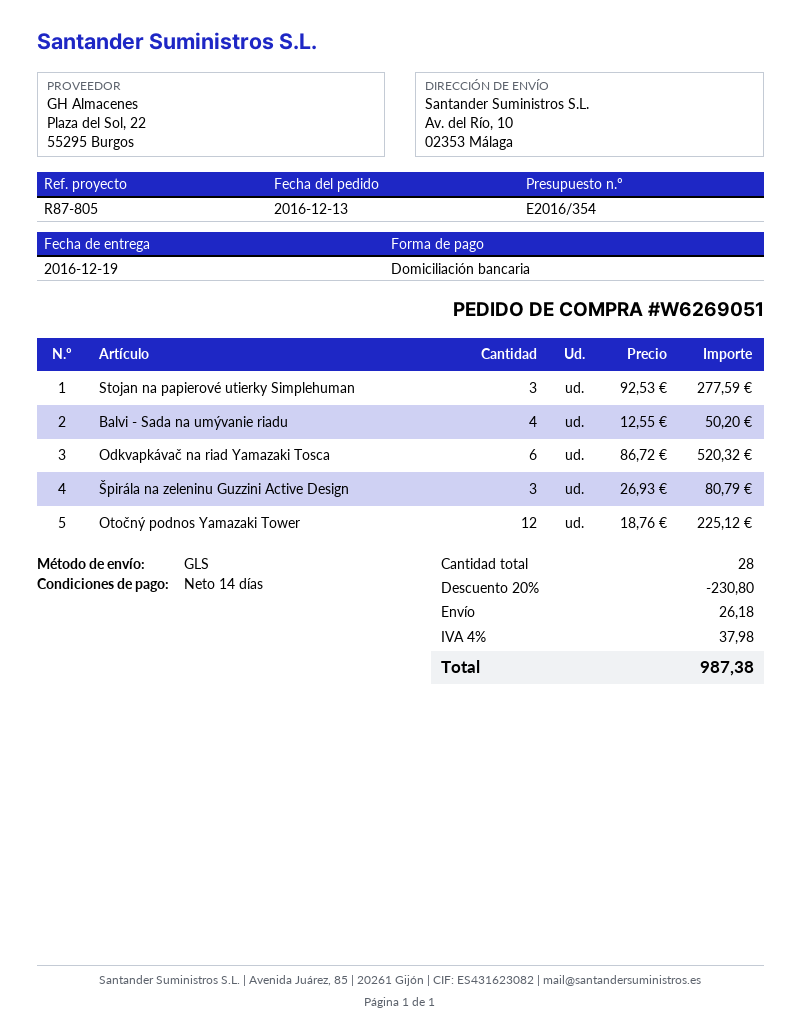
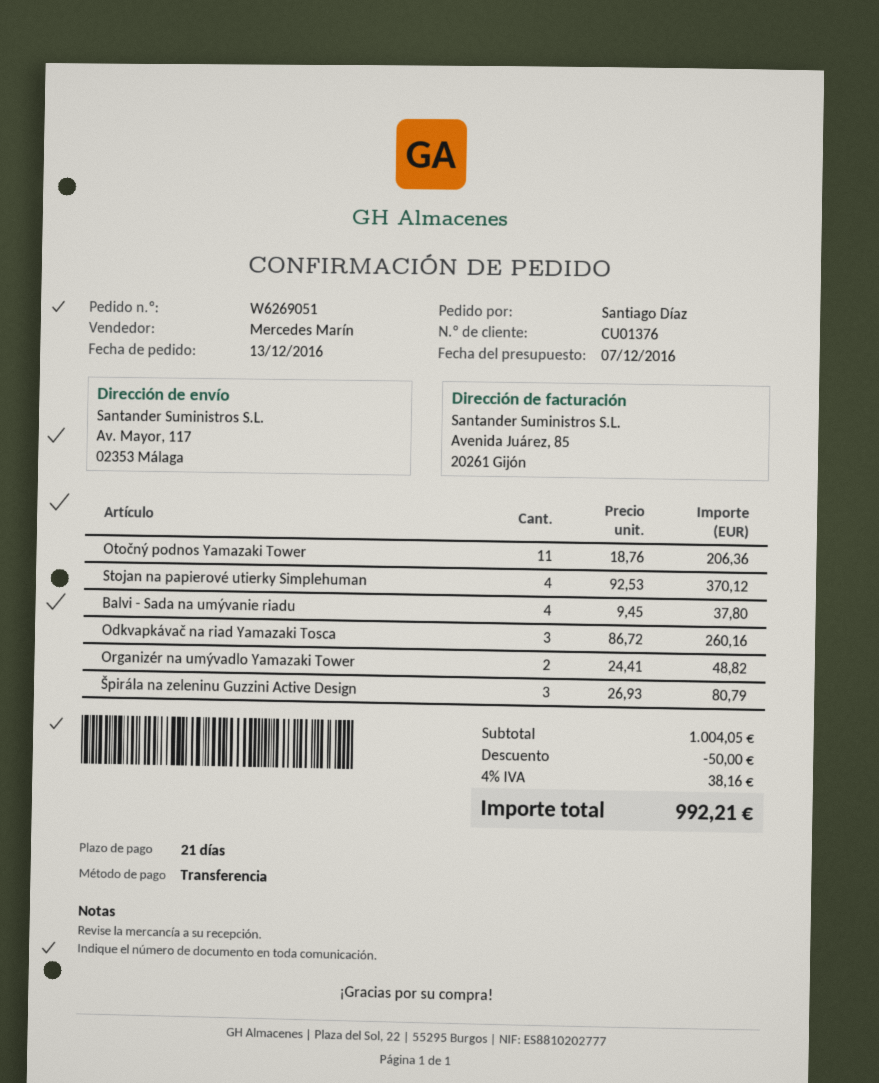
payment terms: 14 days -> 21 days
payment method: direct debit -> bank transfer
ship to: Av. del Río, 10, 02353 Málaga -> Av. Mayor, 117, 02353 Málaga
Stojan na papierové utierky Simplehuman: 3 x 92.53 = 277.59 -> 4 x 92.53 = 370.12
Balvi - Sada na umývanie riadu: 4 x 12.55 = 50.20 -> 4 x 9.45 = 37.80
Odkvapkávač na riad Yamazaki Tosca: 6 x 86.72 = 520.32 -> 3 x 86.72 = 260.16
Otočný podnos Yamazaki Tower: 12 x 18.76 = 225.12 -> 11 x 18.76 = 206.36
Organizér na umývadlo Yamazaki Tower: none -> 2 x 24.41 = 48.82
discount: 230.80 -> 50.00
shipping: 26.18 -> none
tax: 4% = 37.98 -> 4% = 38.16
total: 987.38 -> 992.21

